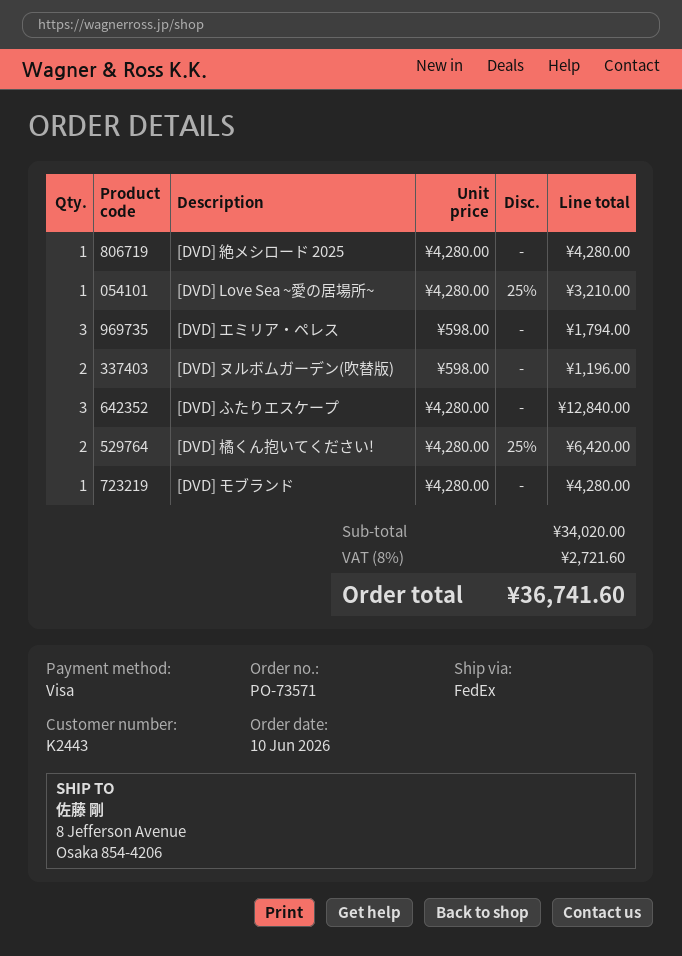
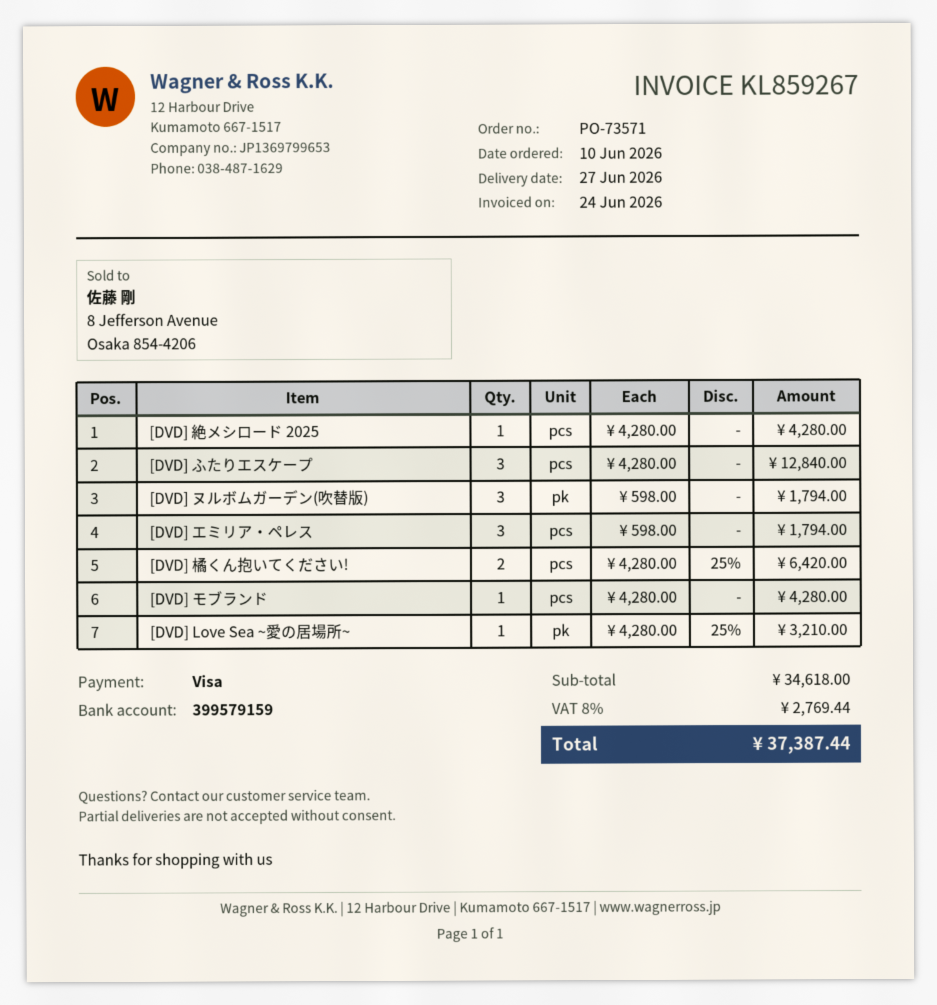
[DVD] ヌルボムガーデン(吹替版): 2 x 598.00 = 1196.00 -> 3 x 598.00 = 1794.00
subtotal: 34020.00 -> 34618.00
tax: 8% = 2721.60 -> 8% = 2769.44
total: 36741.60 -> 37387.44

